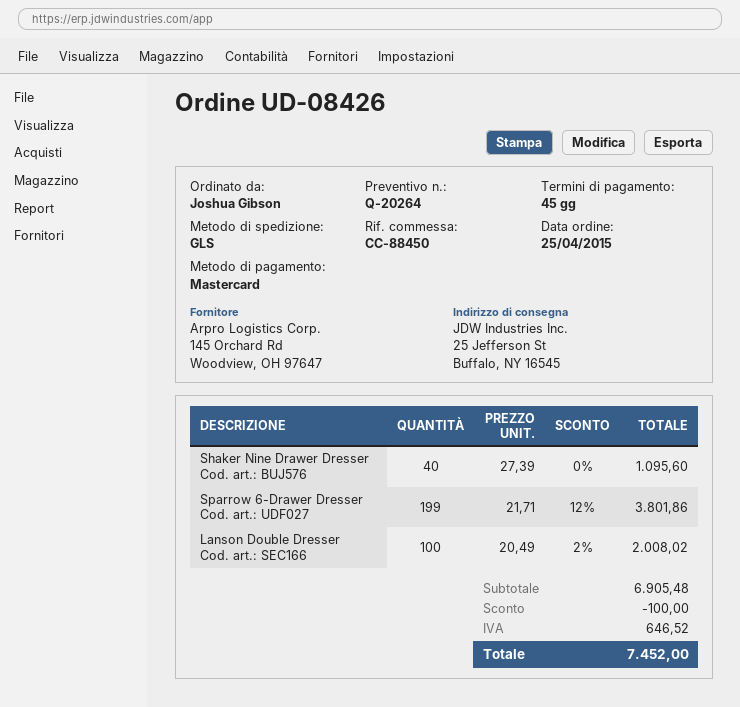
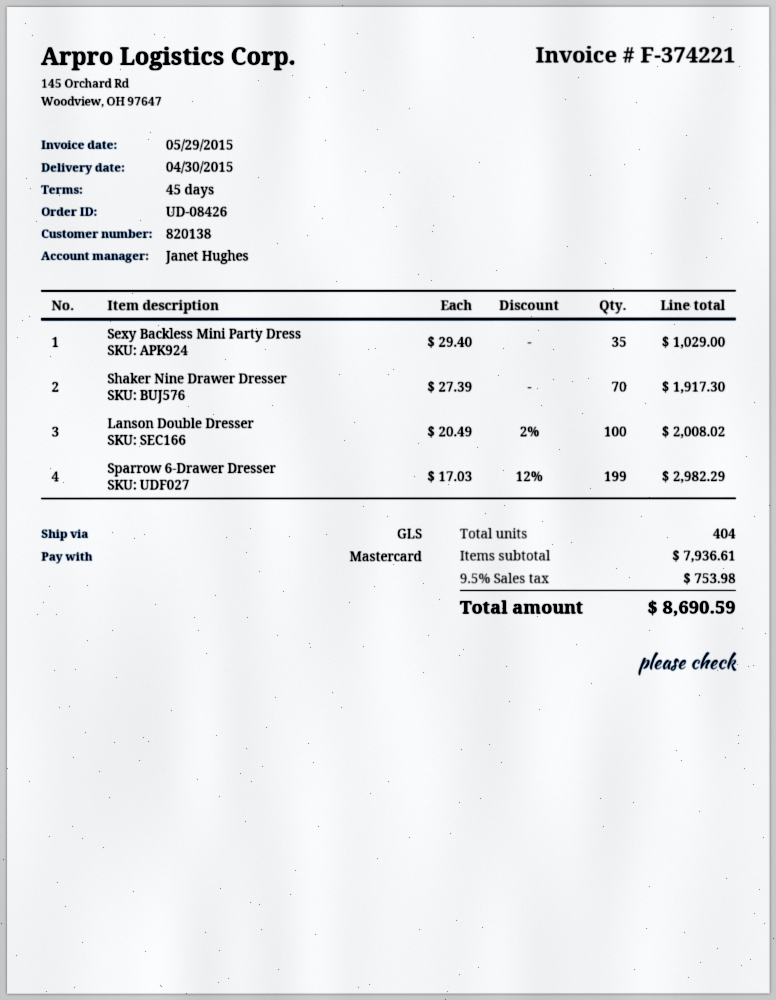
Shaker Nine Drawer Dresser: 40 x 27.39 = 1095.60 -> 70 x 27.39 = 1917.30
Sparrow 6-Drawer Dresser: 199 x 21.71 - 12% = 3801.86 -> 199 x 17.03 - 12% = 2982.29
Sexy Backless Mini Party Dress: none -> 35 x 29.40 = 1029.00
subtotal: 6905.48 -> 7936.61
discount: 100.00 -> none
tax: 646.52 -> 753.98
total: 7452.00 -> 8690.59

